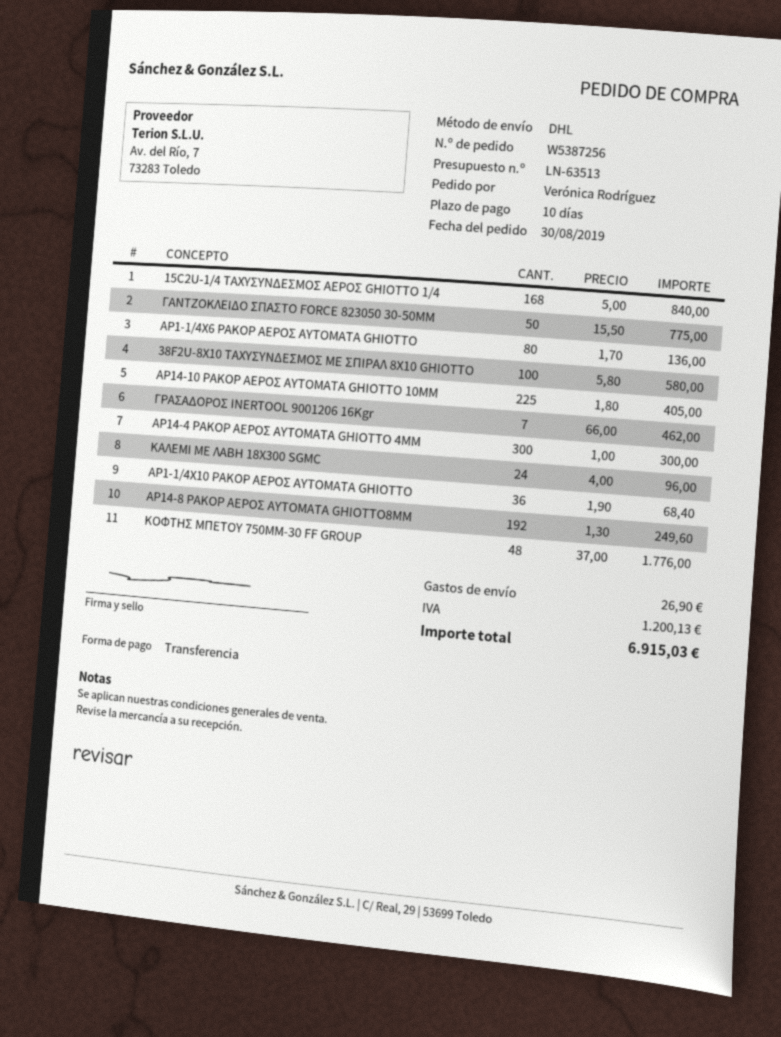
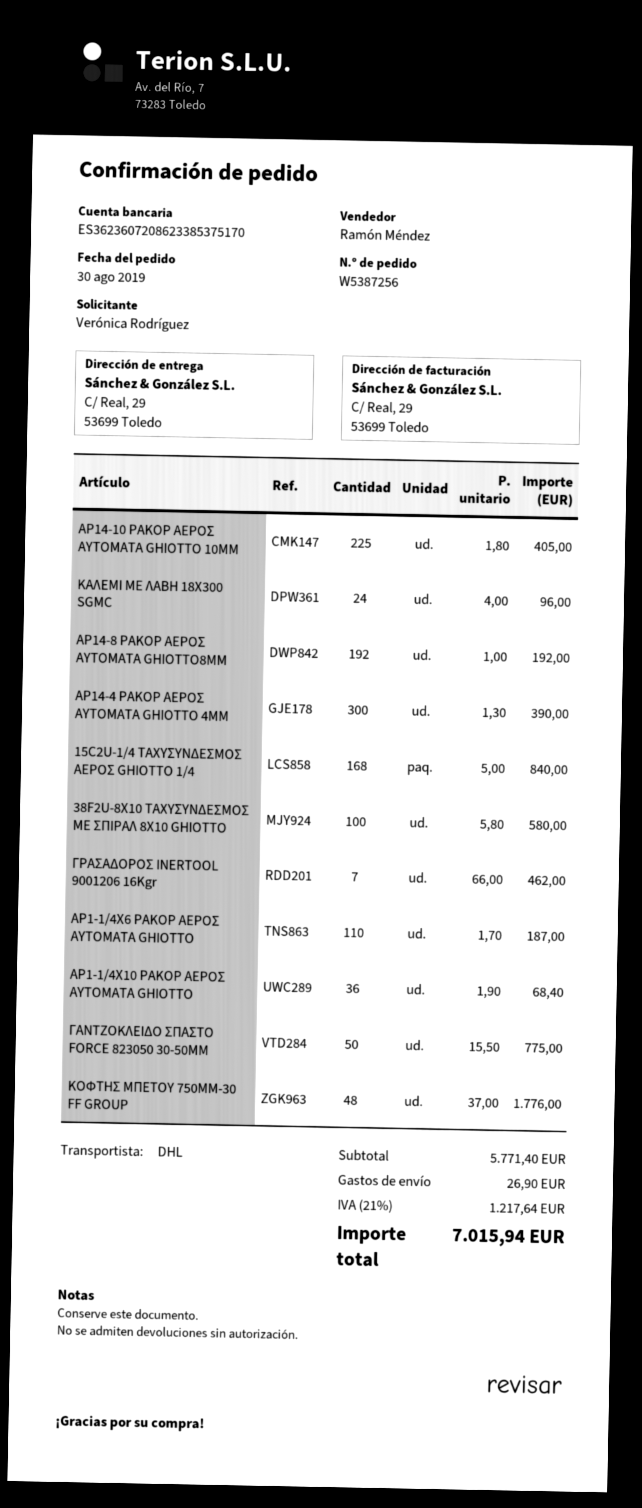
AP1-1/4X6 ΡΑΚΟΡ ΑΕΡΟΣ ΑΥΤΟΜΑΤΑ GHIOTTO: 80 x 1.70 = 136.00 -> 110 x 1.70 = 187.00
AP14-4 ΡΑΚΟΡ ΑΕΡΟΣ ΑΥΤΟΜΑΤΑ GHIOTTO 4MM: 300 x 1.00 = 300.00 -> 300 x 1.30 = 390.00
AP14-8 ΡΑΚΟΡ ΑΕΡΟΣ ΑΥΤΟΜΑΤΑ GHIOTTO8MM: 192 x 1.30 = 249.60 -> 192 x 1.00 = 192.00
tax: 1200.13 -> 1217.64
total: 6915.03 -> 7015.94

